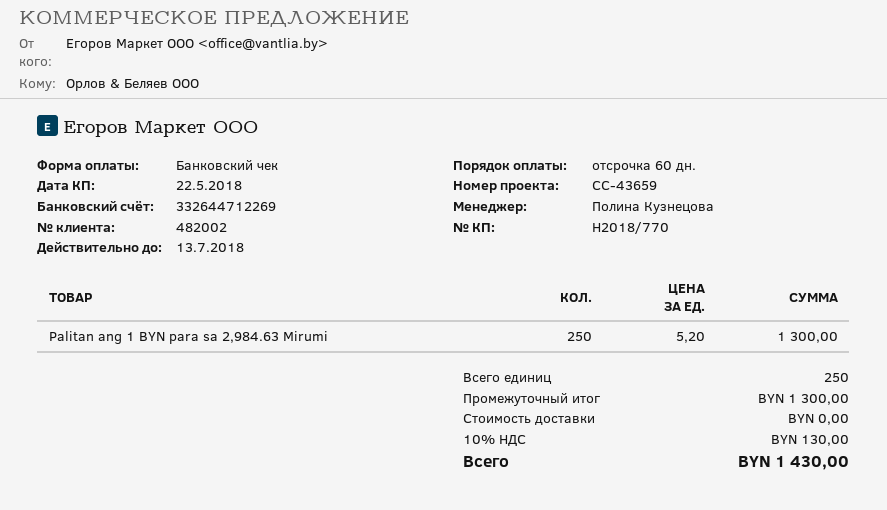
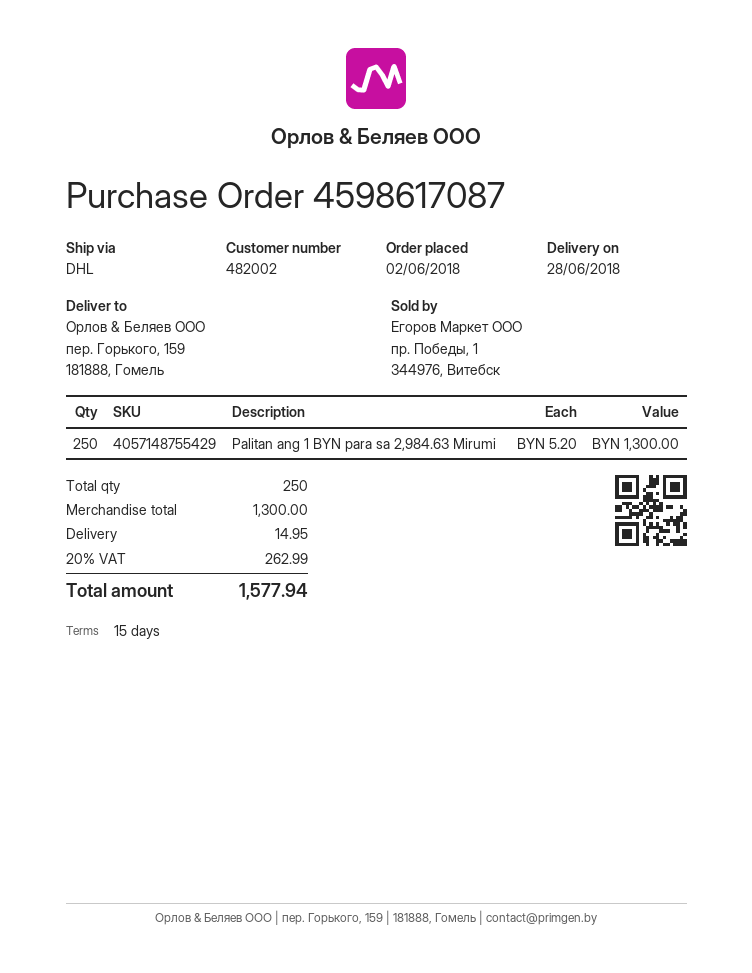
payment terms: 60 days -> 15 days
shipping: 0.00 -> 14.95
tax: 10% = 130.00 -> 20% = 262.99
total: 1430.00 -> 1577.94

